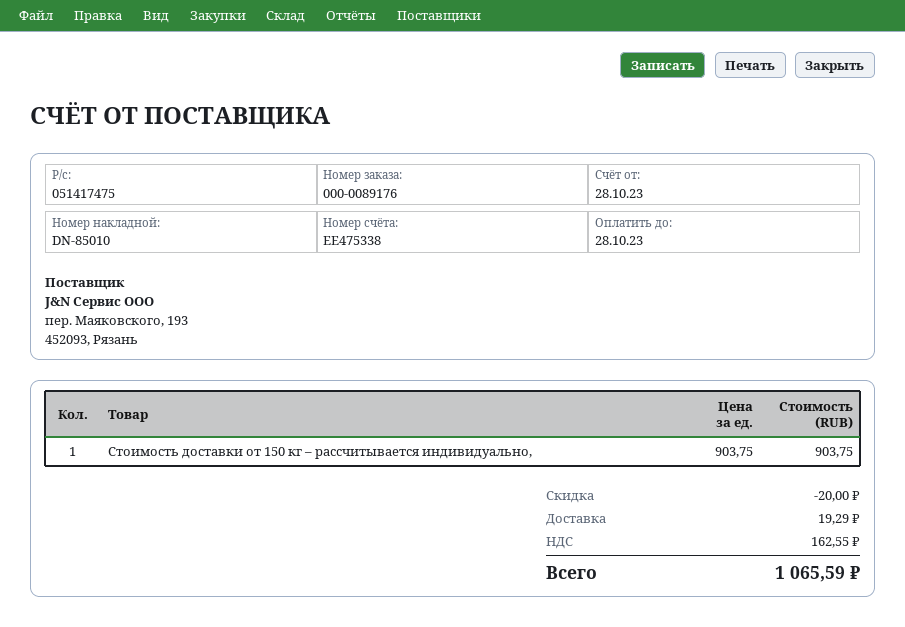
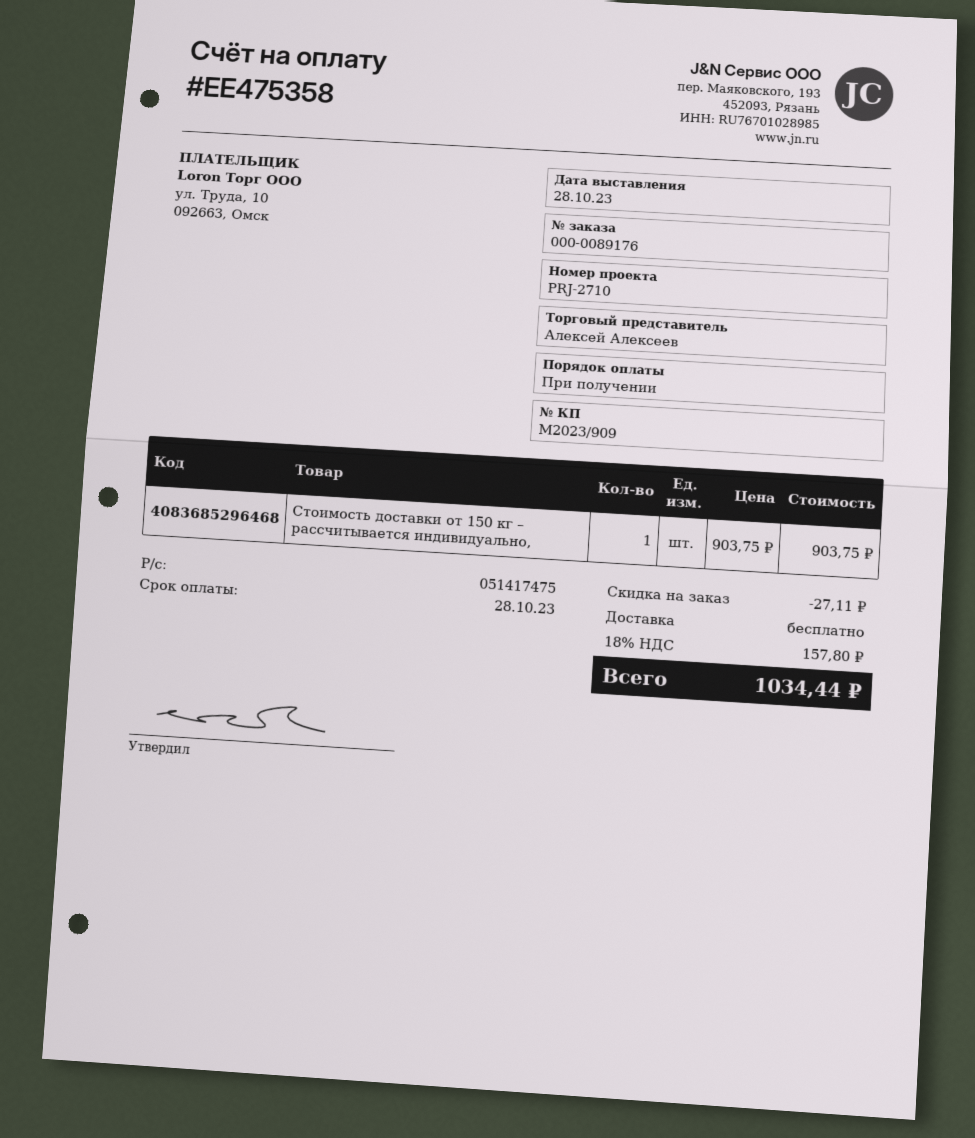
invoice number: EE475338 -> EE475358
discount: 20.00 -> 27.11
shipping: 19.29 -> 0.00
tax: 162.55 -> 157.80
total: 1065.59 -> 1034.44

